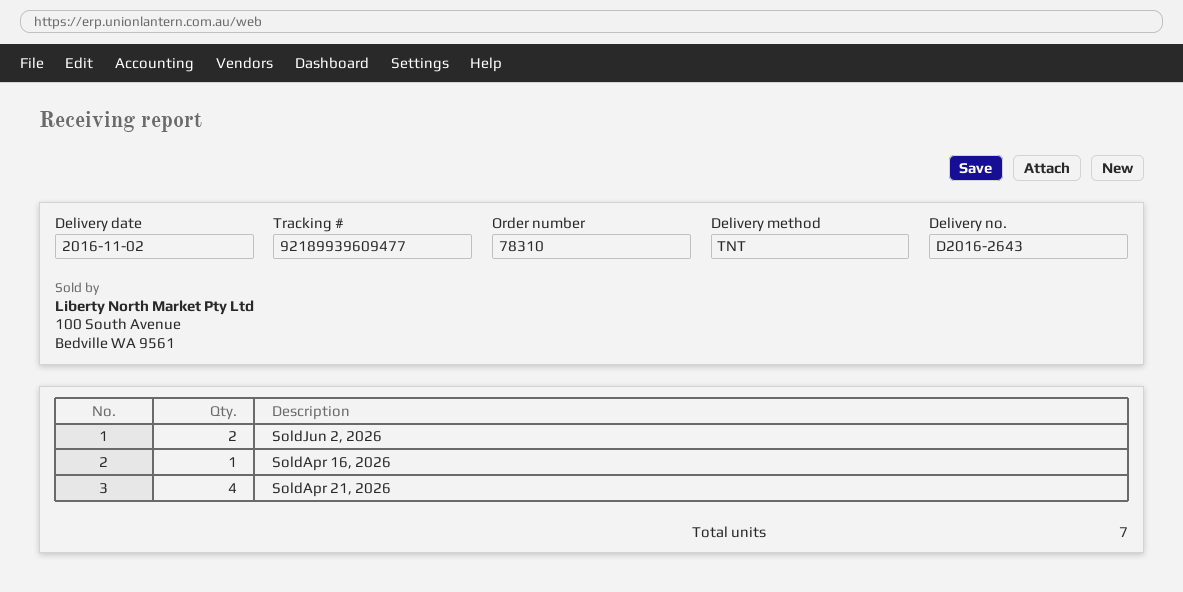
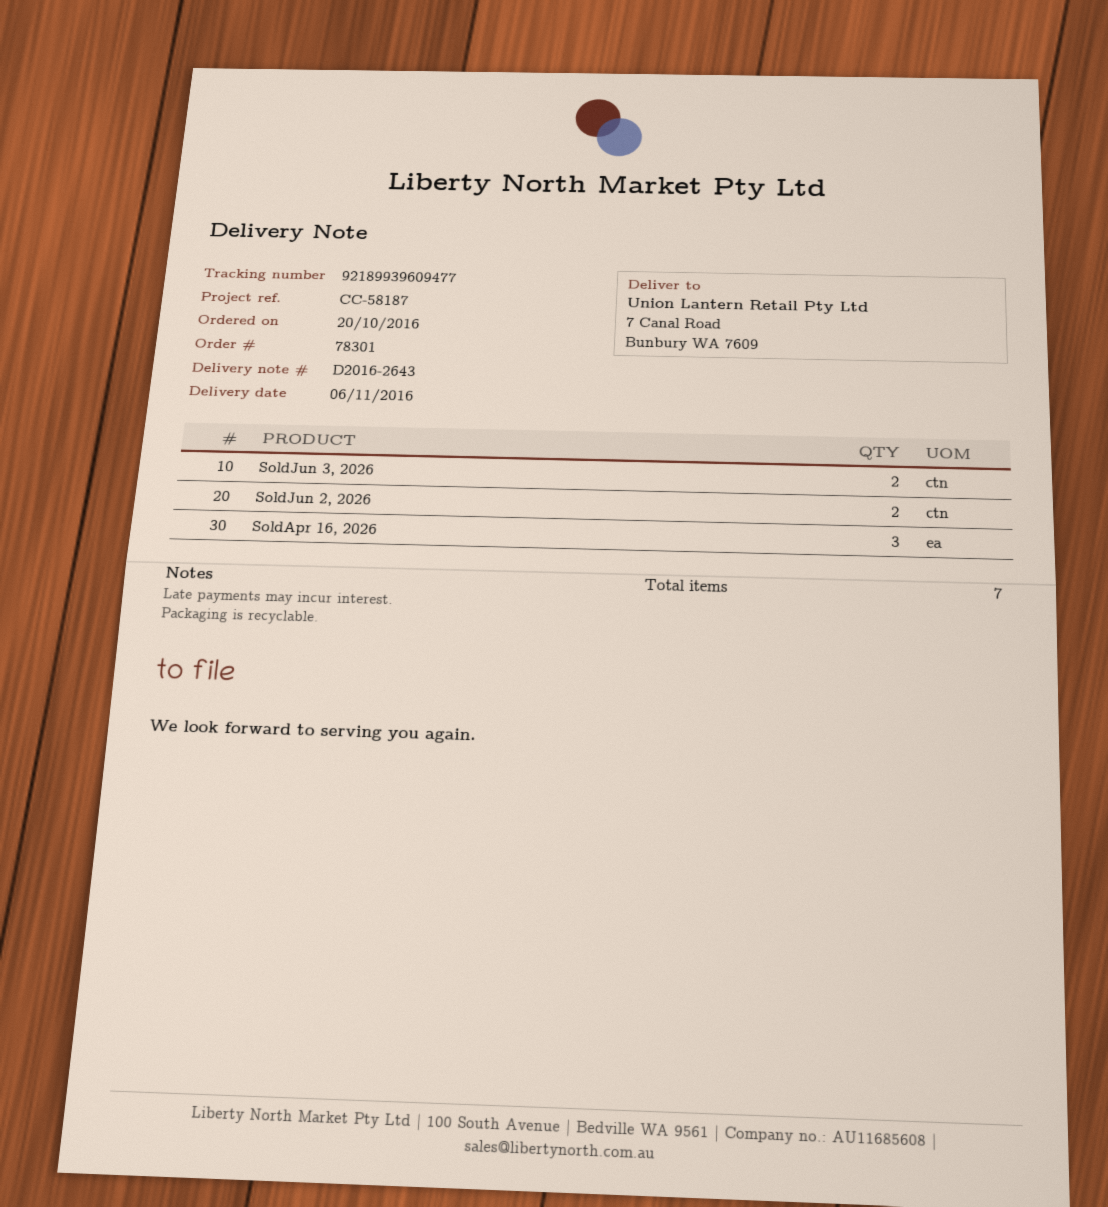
order number: 78310 -> 78301
delivery date: 2016-11-02 -> 2016-11-06
SoldApr 16, 2026: 1 -> 3
SoldApr 21, 2026: 4 -> none
SoldJun 3, 2026: none -> 2

